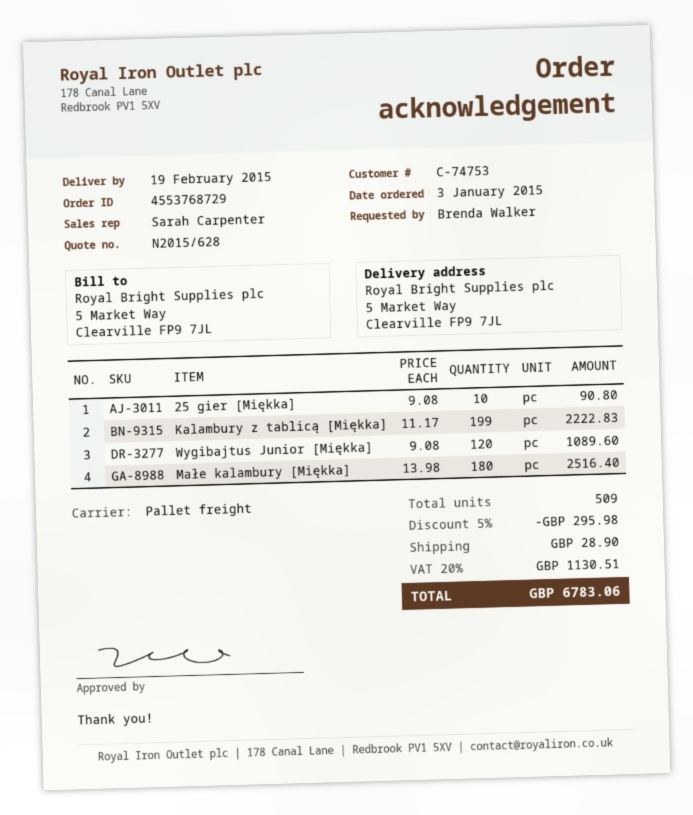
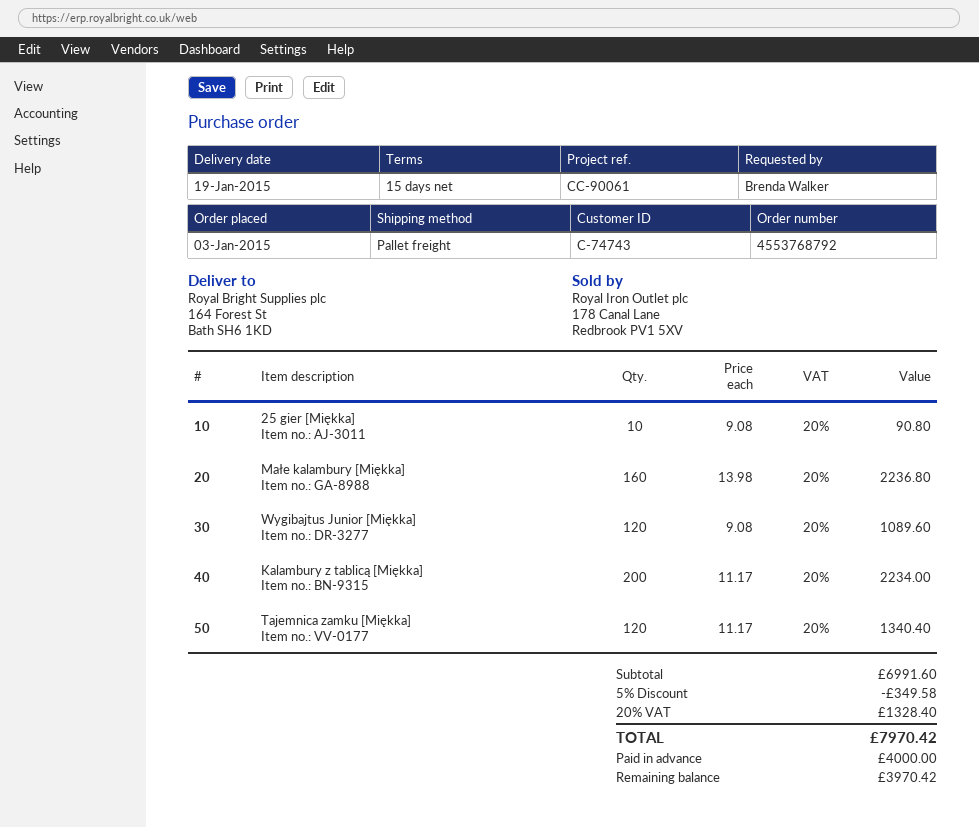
order number: 4553768729 -> 4553768792
delivery date: 2015-02-19 -> 2015-01-19
customer number: C-74753 -> C-74743
ship to: 5 Market Way, Clearville FP9 7JL -> 164 Forest St, Bath SH6 1KD
Kalambury z tablicą [Miękka]: 199 x 11.17 = 2222.83 -> 200 x 11.17 = 2234.00
Małe kalambury [Miękka]: 180 x 13.98 = 2516.40 -> 160 x 13.98 = 2236.80
Tajemnica zamku [Miękka]: none -> 120 x 11.17 = 1340.40
discount: 5% = 295.98 -> 5% = 349.58
shipping: 28.90 -> none
tax: 20% = 1130.51 -> 20% = 1328.40
total: 6783.06 -> 7970.42

